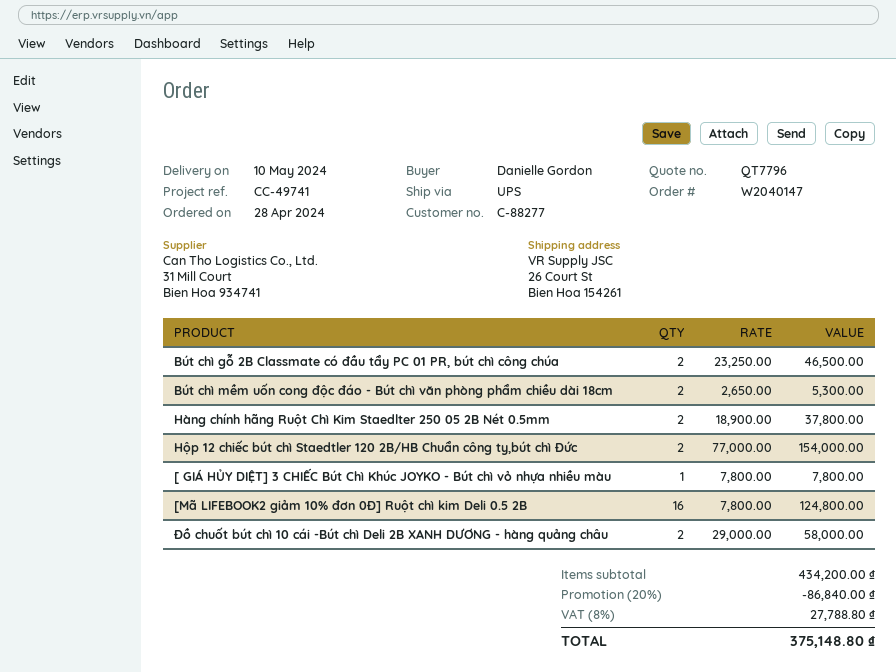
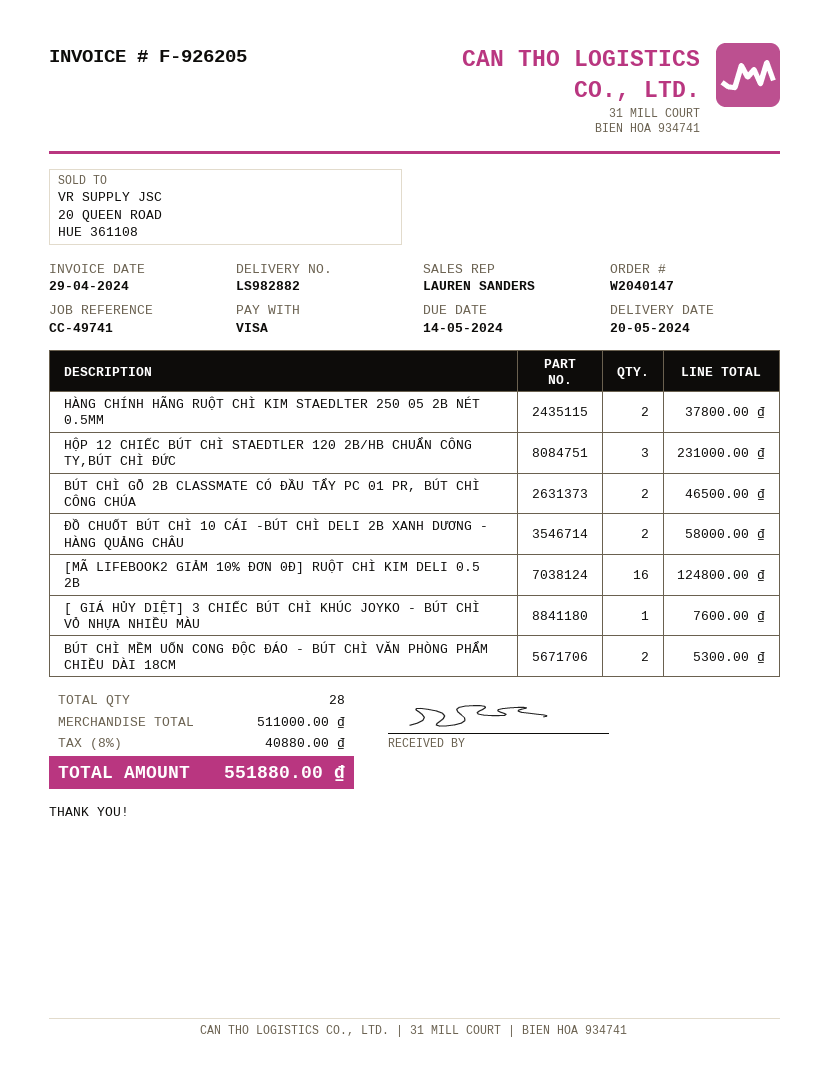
delivery date: 2024-05-10 -> 2024-05-20
Hộp 12 chiếc bút chì Staedtler 120 2B/HB Chuẩn công ty,bút chì Đức: 2 for 154000.00 -> 3 for 231000.00
[ GIÁ HỦY DIỆT] 3 CHIẾC Bút Chì Khúc JOYKO - Bút chì vỏ nhựa nhiều màu: 1 for 7800.00 -> 1 for 7600.00
subtotal: 434200.00 -> 511000.00
discount: 20% = 86840.00 -> none
tax: 8% = 27788.80 -> 8% = 40880.00
total: 375148.80 -> 551880.00

